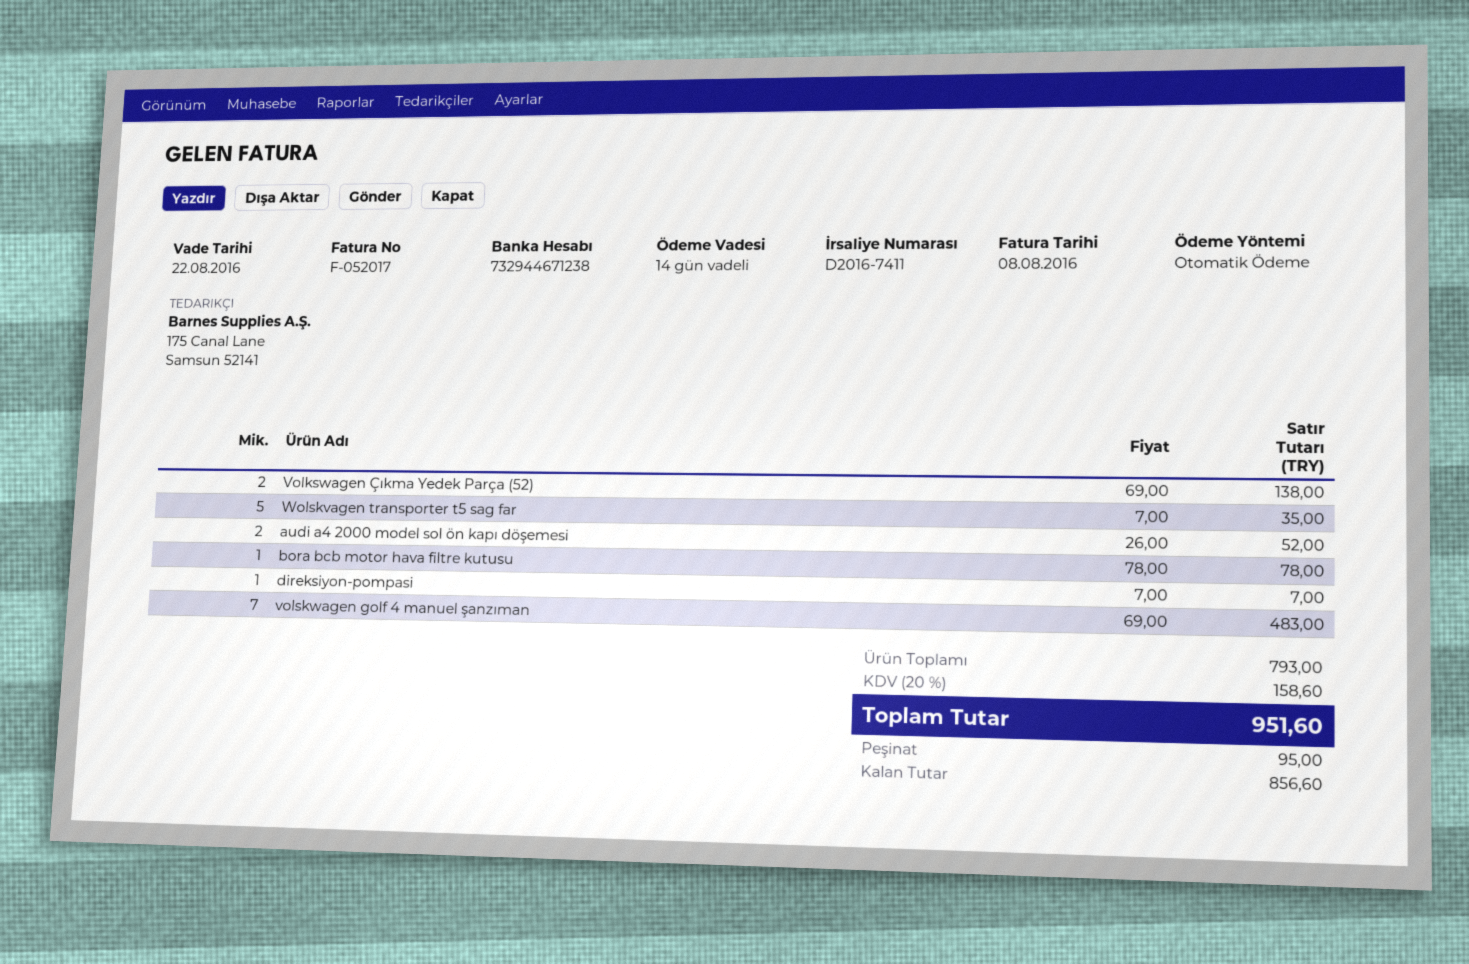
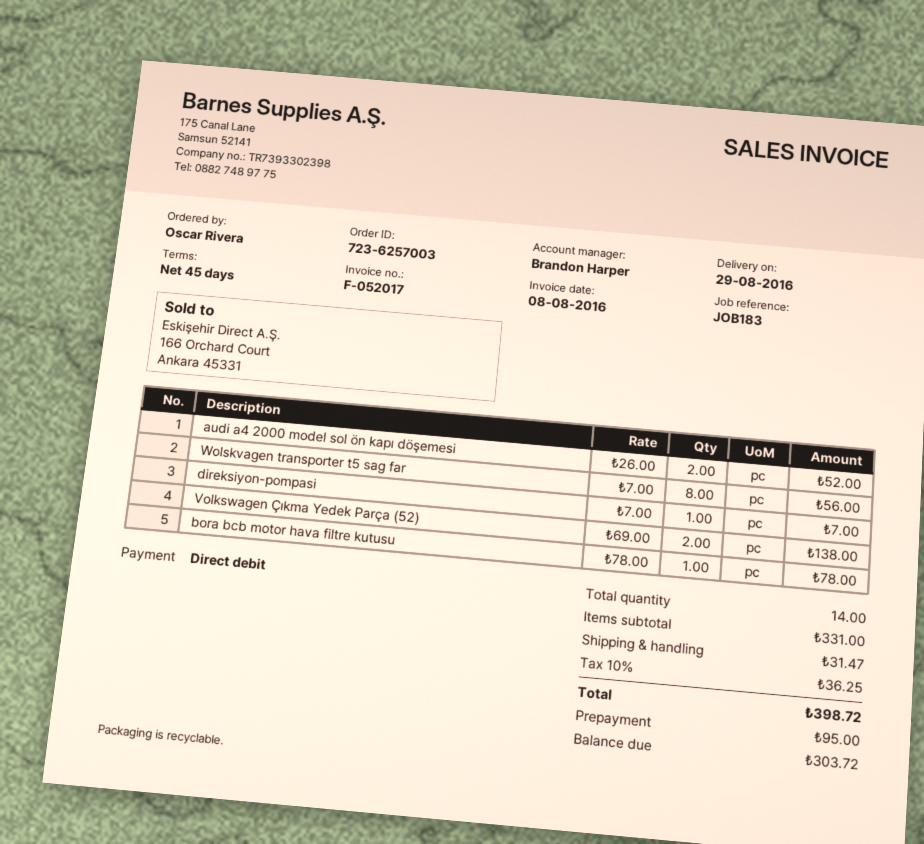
payment terms: 14 days -> 45 days
Wolskvagen transporter t5 sag far: 5 x 7.00 = 35.00 -> 8 x 7.00 = 56.00
volskwagen golf 4 manuel şanzıman: 7 x 69.00 = 483.00 -> none
subtotal: 793.00 -> 331.00
shipping: none -> 31.47
tax: 20% = 158.60 -> 10% = 36.25
total: 951.60 -> 398.72
balance: 856.60 -> 303.72

